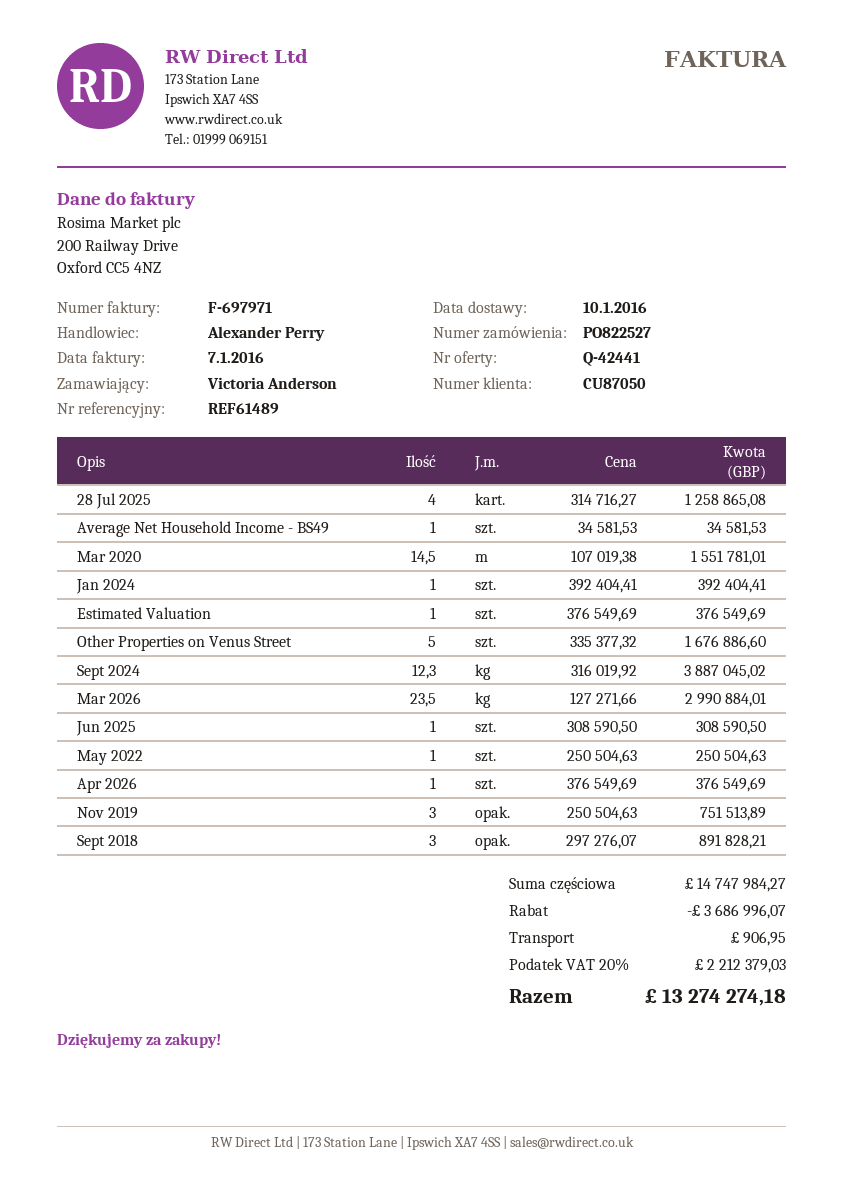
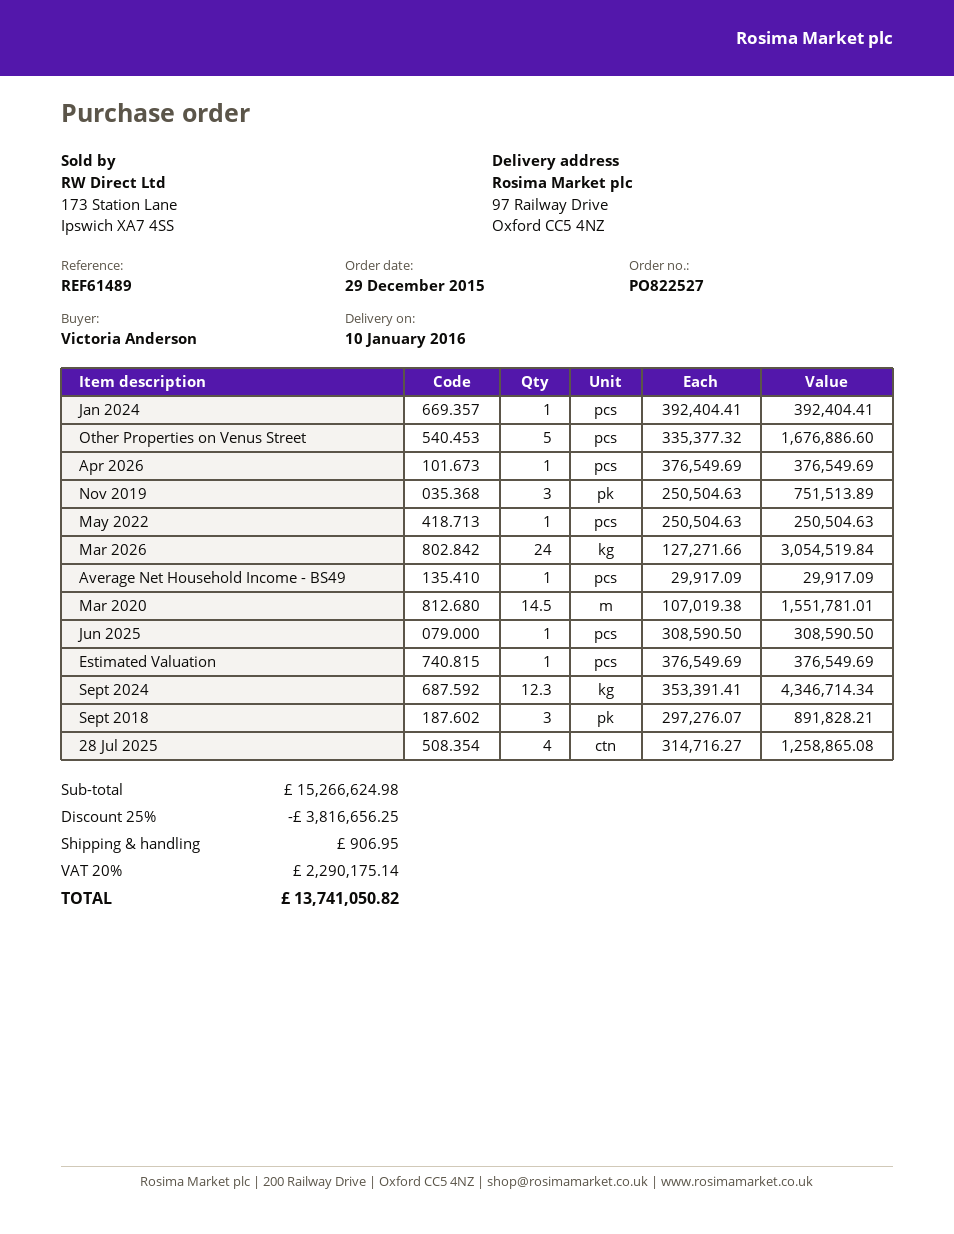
Average Net Household Income - BS49: 1 x 34581.53 = 34581.53 -> 1 x 29917.09 = 29917.09
Sept 2024: 12.3 x 316019.92 = 3887045.02 -> 12.3 x 353391.41 = 4346714.34
Mar 2026: 23.5 x 127271.66 = 2990884.01 -> 24 x 127271.66 = 3054519.84
subtotal: 14747984.27 -> 15266624.98
discount: 3686996.07 -> 3816656.25
tax: 20% = 2212379.03 -> 20% = 2290175.14
total: 13274274.18 -> 13741050.82

